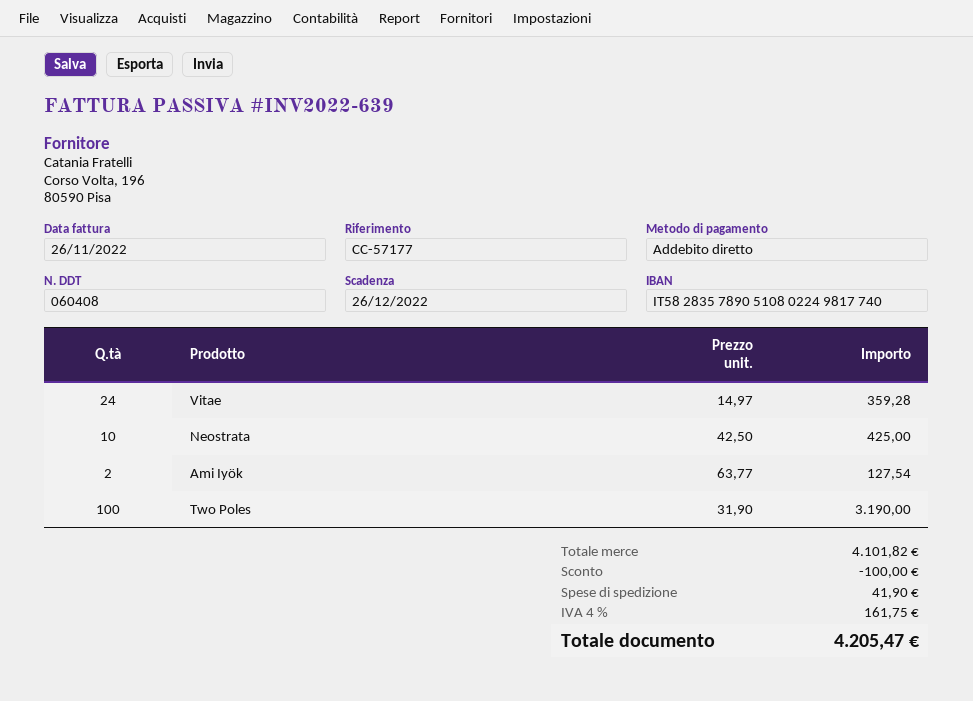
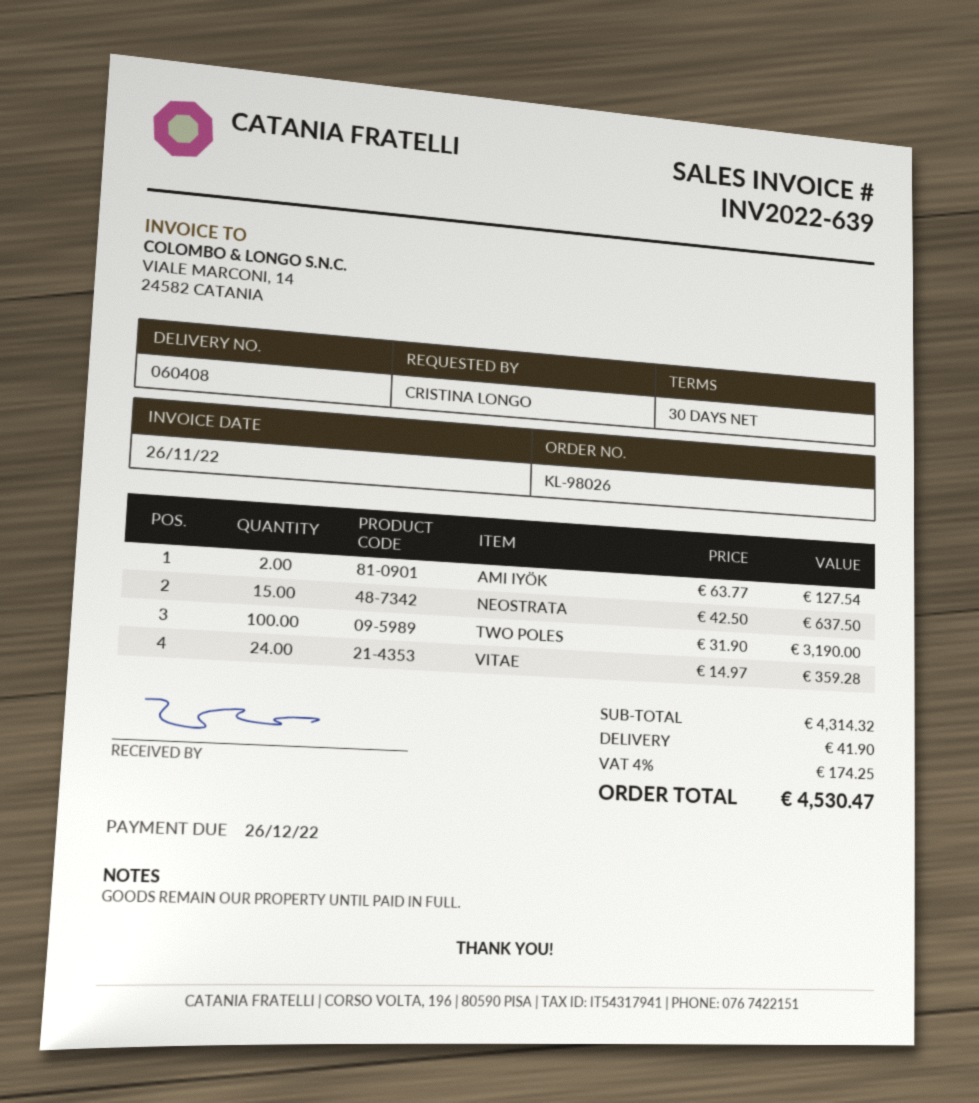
Neostrata: 10 x 42.50 = 425.00 -> 15 x 42.50 = 637.50
subtotal: 4101.82 -> 4314.32
discount: 100.00 -> none
tax: 4% = 161.75 -> 4% = 174.25
total: 4205.47 -> 4530.47

